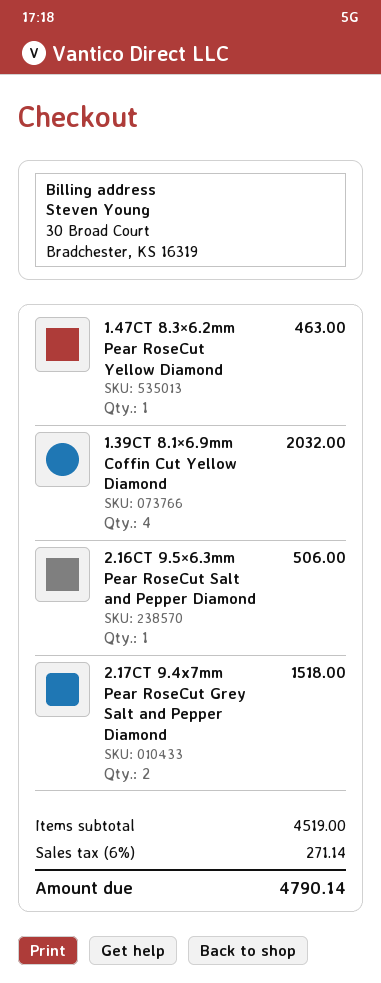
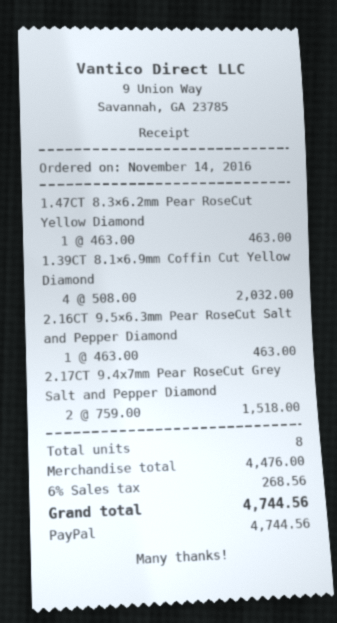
2.16CT 9.5×6.3mm Pear RoseCut Salt and Pepper Diamond: 1 for 506.00 -> 1 for 463.00
subtotal: 4519.00 -> 4476.00
tax: 6% = 271.14 -> 6% = 268.56
total: 4790.14 -> 4744.56

